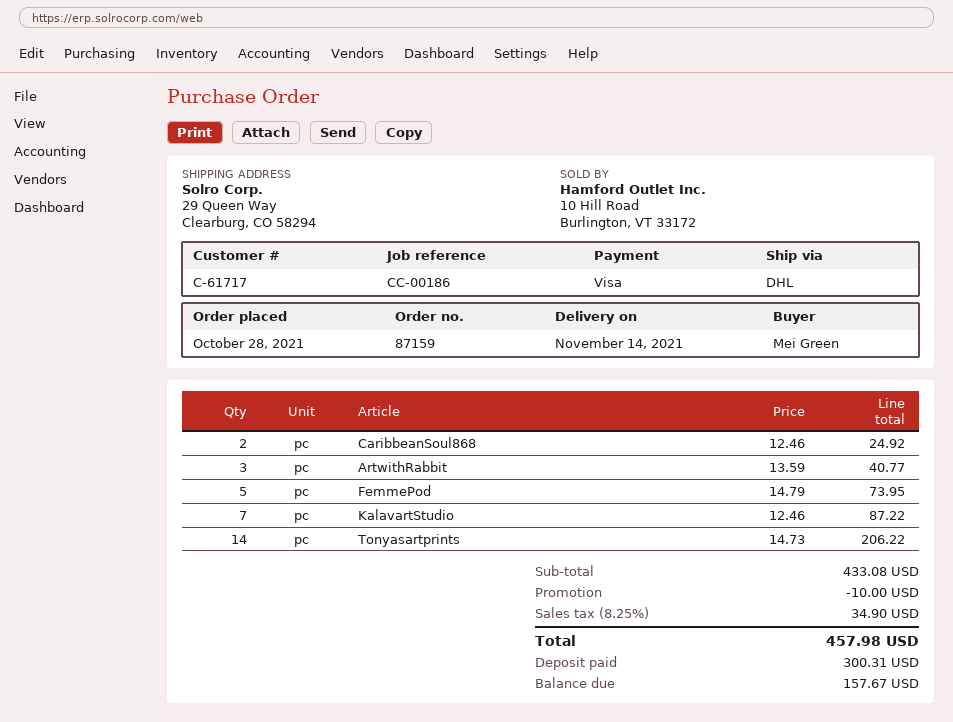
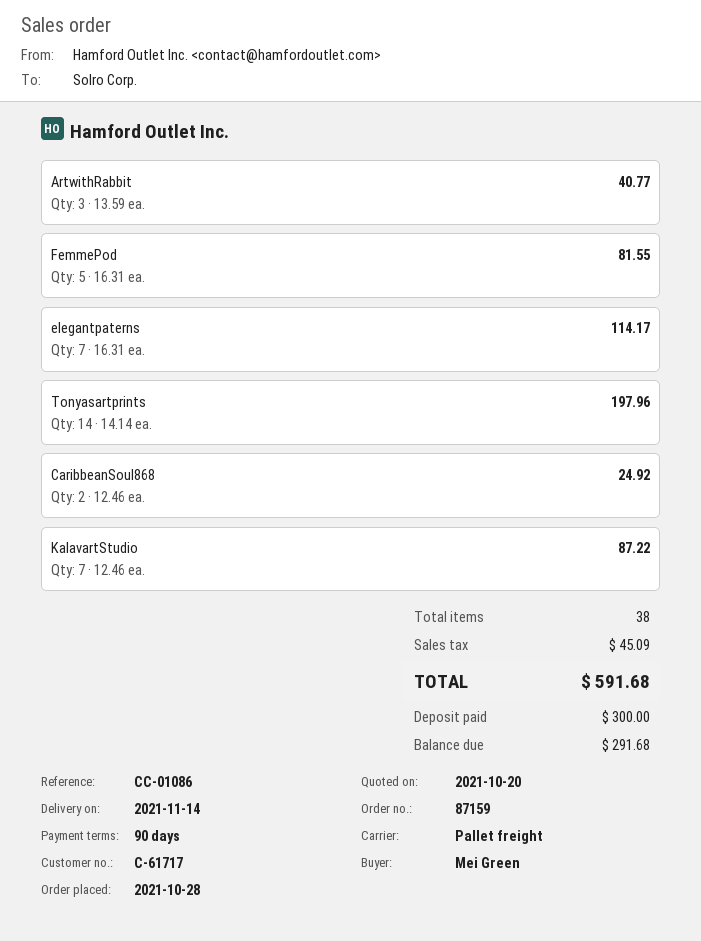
reference: CC-00186 -> CC-01086
shipping method: DHL -> pallet freight
FemmePod: 5 x 14.79 = 73.95 -> 5 x 16.31 = 81.55
Tonyasartprints: 14 x 14.73 = 206.22 -> 14 x 14.14 = 197.96
elegantpaterns: none -> 7 x 16.31 = 114.17
discount: 10.00 -> none
tax: 34.90 -> 45.09
total: 457.98 -> 591.68
deposit: 300.31 -> 300.00
balance: 157.67 -> 291.68

